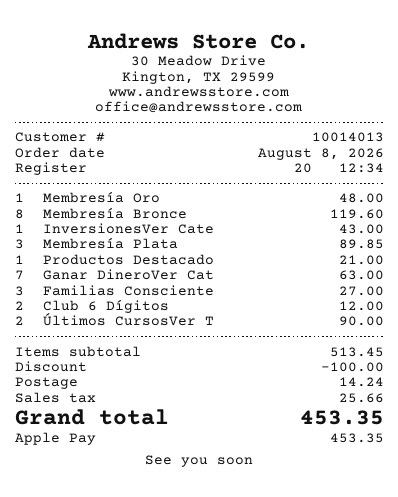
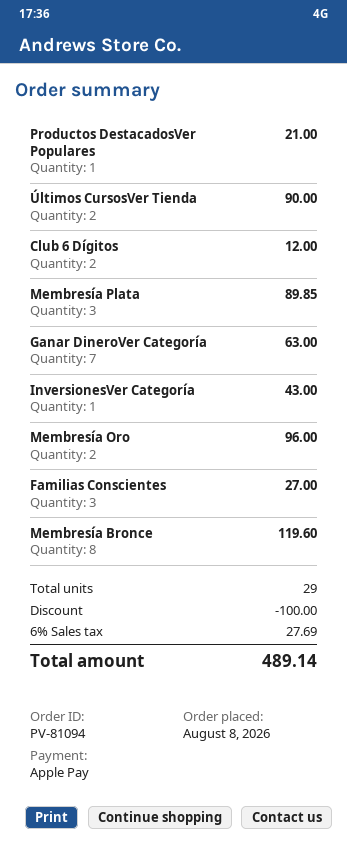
Membresía Oro: 1 for 48.00 -> 2 for 96.00
shipping: 14.24 -> none
tax: 25.66 -> 27.69
total: 453.35 -> 489.14

